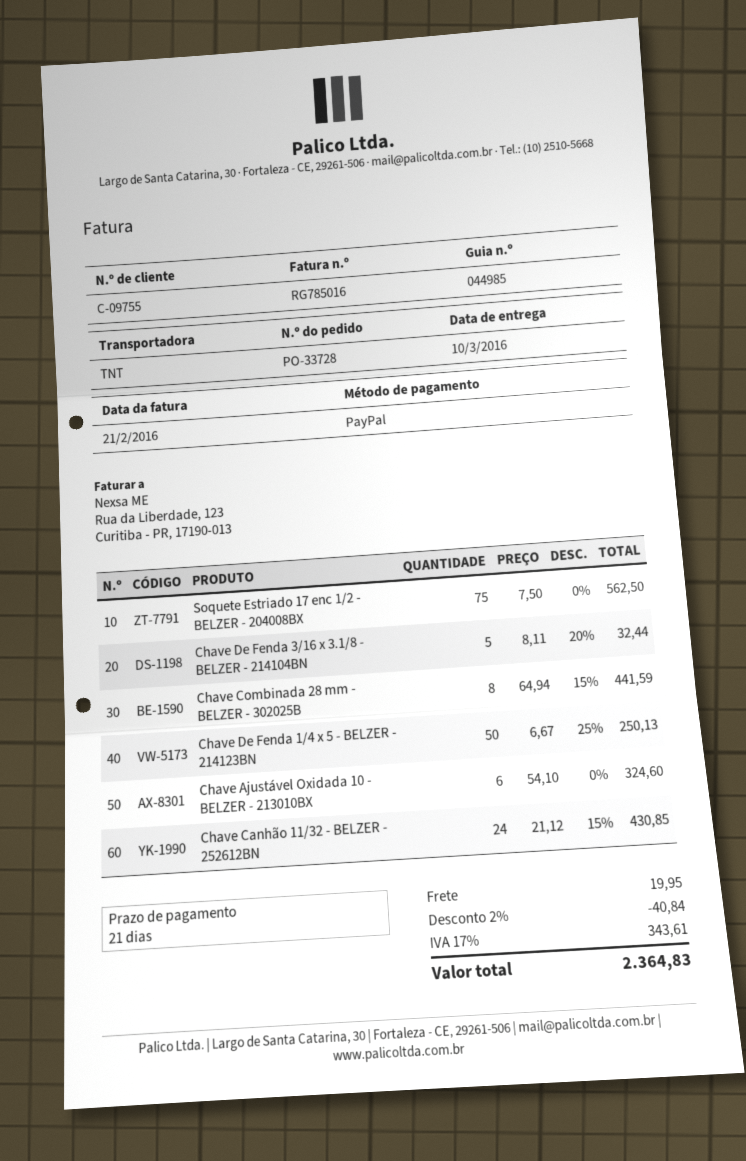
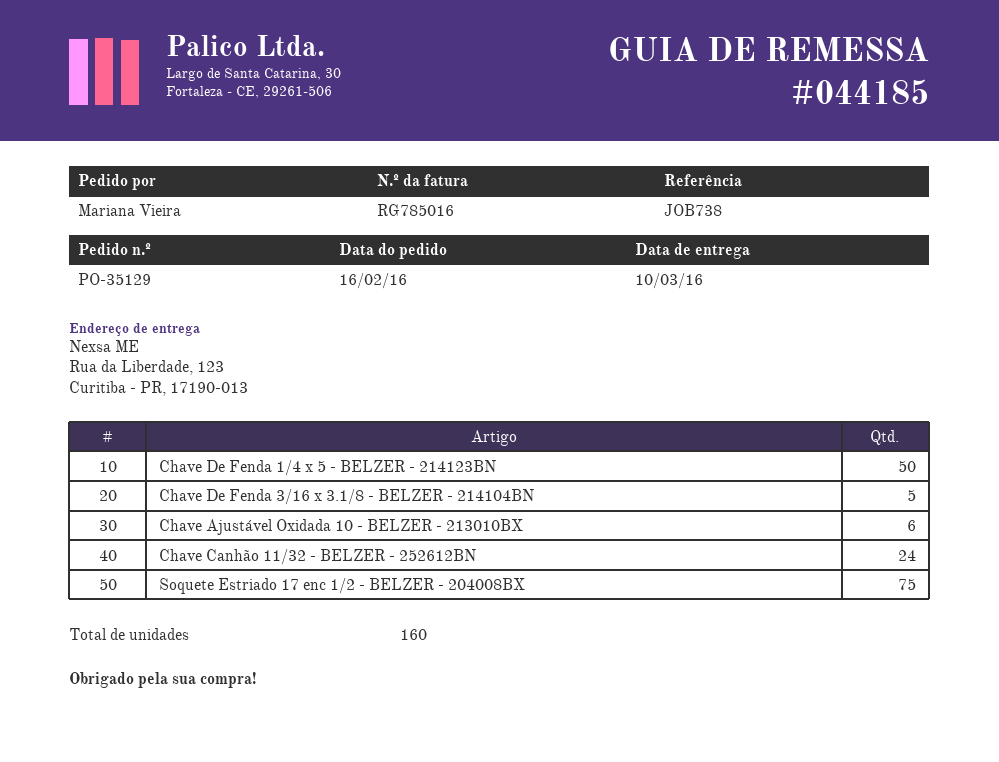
order number: PO-33728 -> PO-35129
delivery note number: 044985 -> 044185
Chave Combinada 28 mm - BELZER - 302025B: 8 -> none

